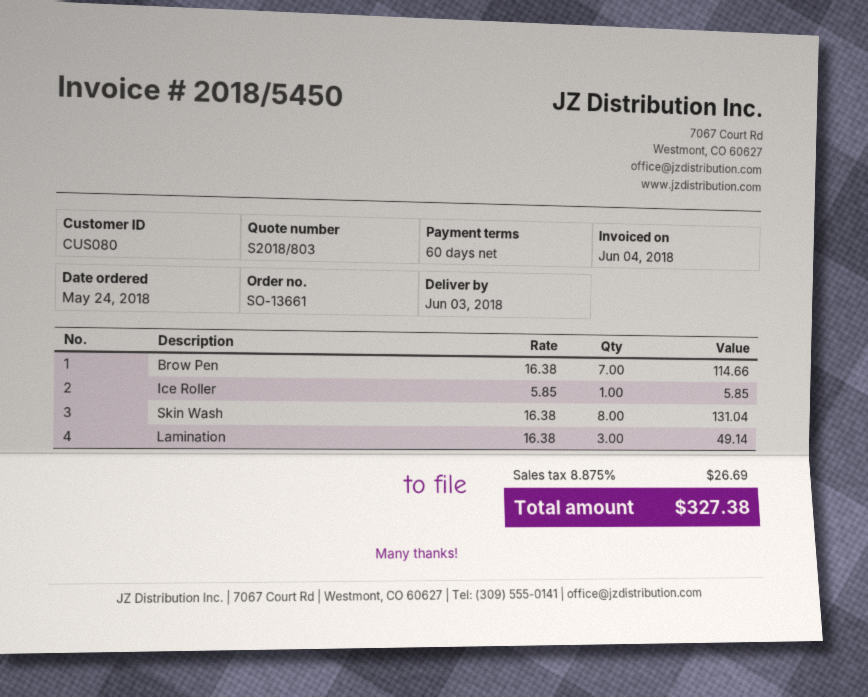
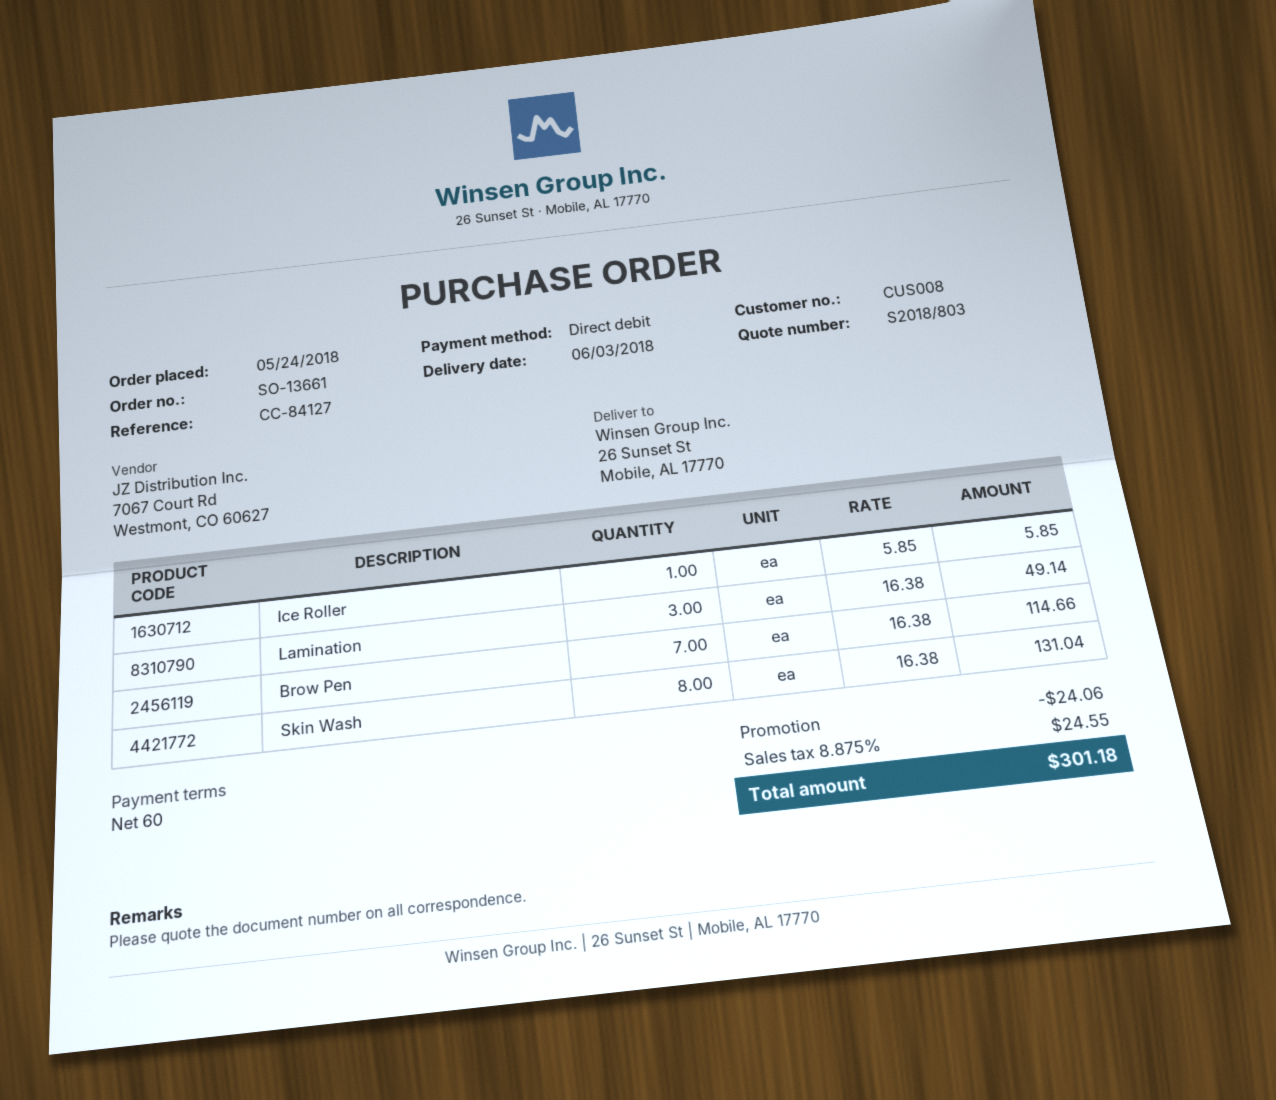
customer number: CUS080 -> CUS008
discount: none -> 24.06
tax: 8.875% = 26.69 -> 8.875% = 24.55
total: 327.38 -> 301.18

